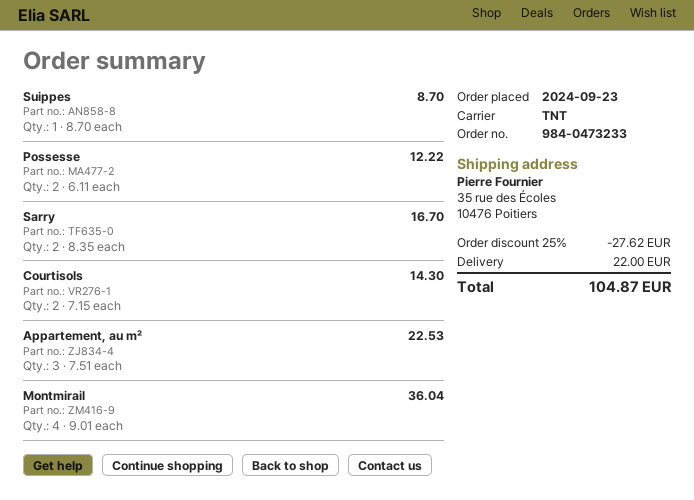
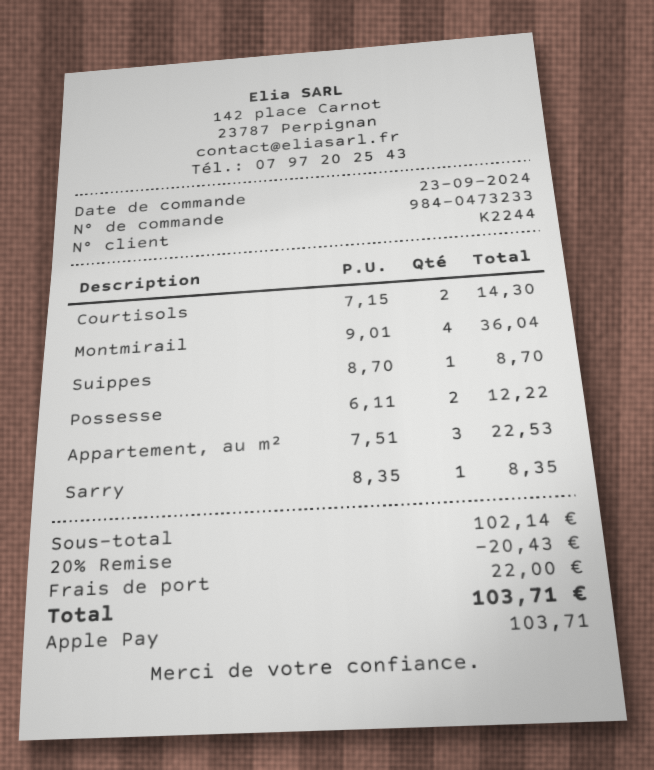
Sarry: 2 x 8.35 = 16.70 -> 1 x 8.35 = 8.35
discount: 25% = 27.62 -> 20% = 20.43
total: 104.87 -> 103.71

